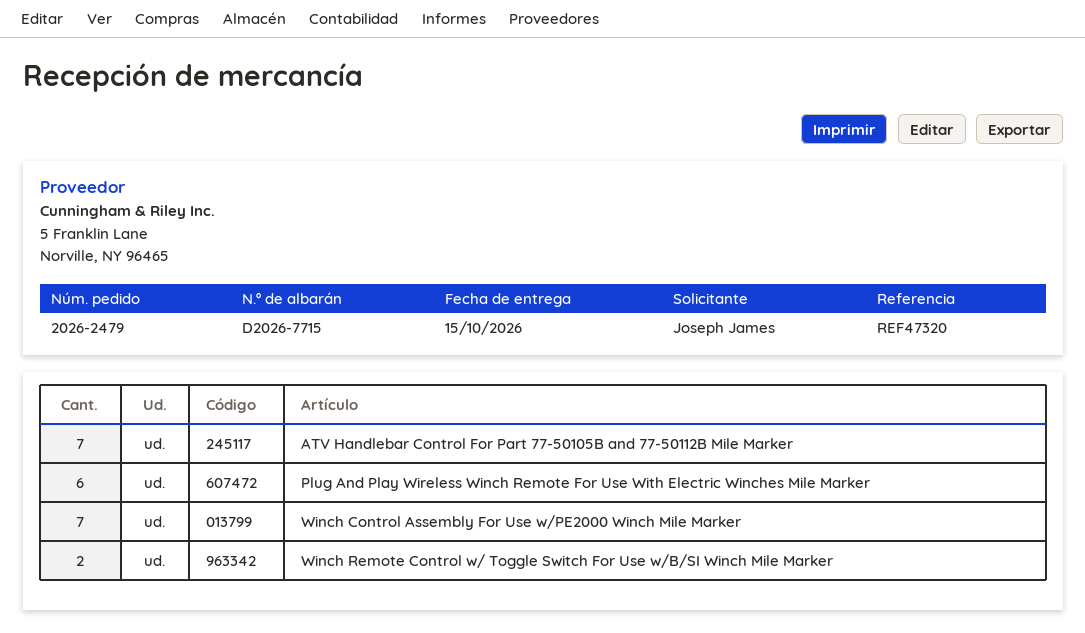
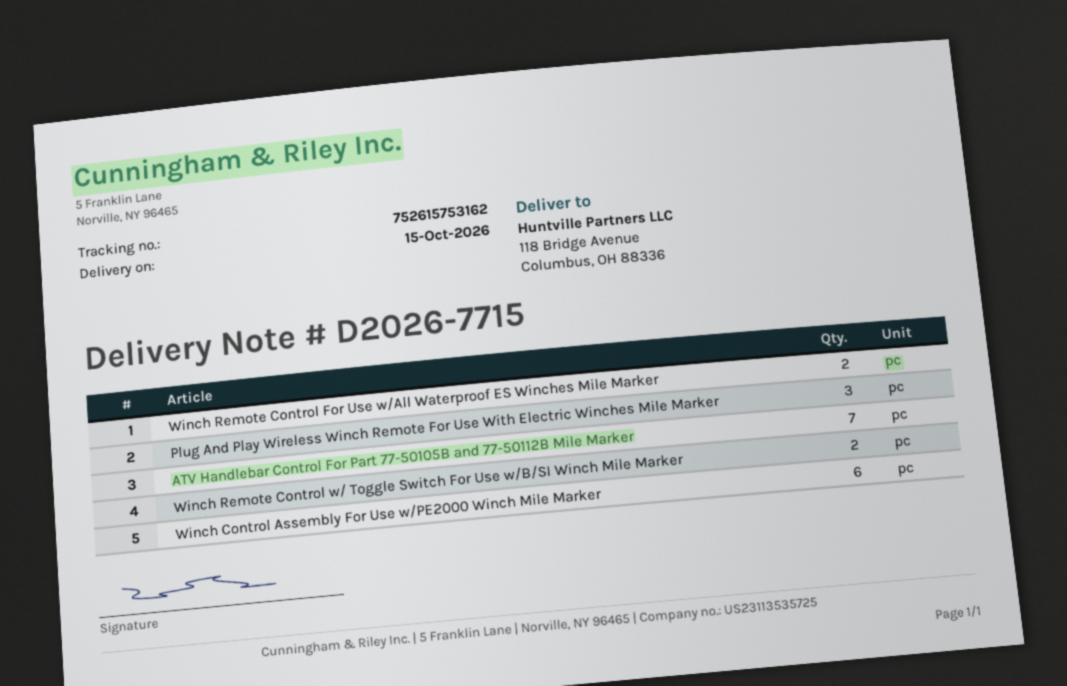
Plug And Play Wireless Winch Remote For Use With Electric Winches Mile Marker: 6 -> 3
Winch Control Assembly For Use w/PE2000 Winch Mile Marker: 7 -> 6
Winch Remote Control For Use w/All Waterproof ES Winches Mile Marker: none -> 2

